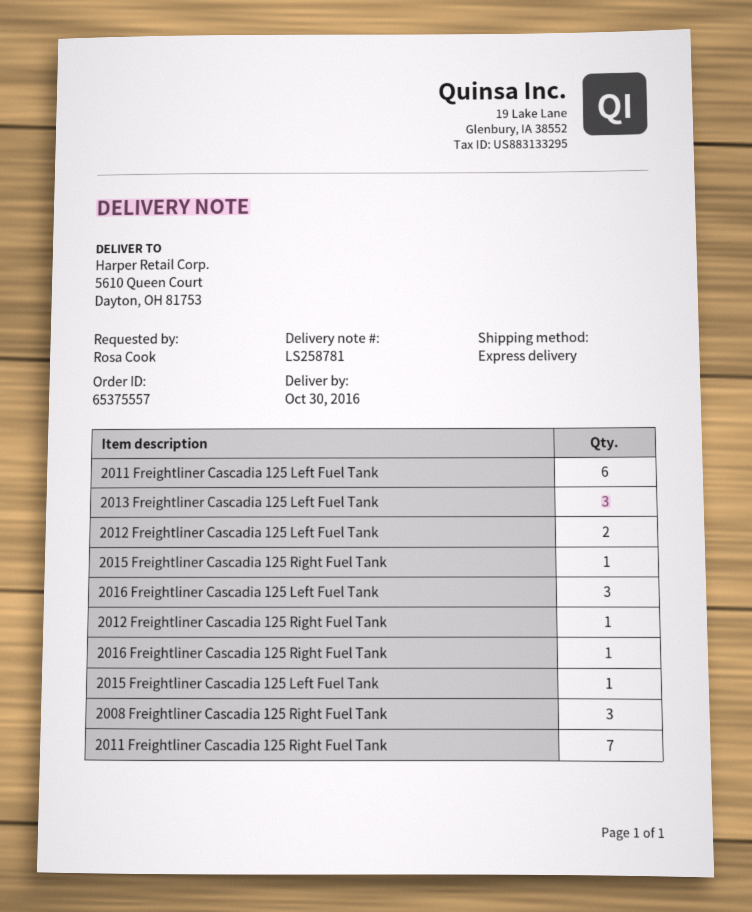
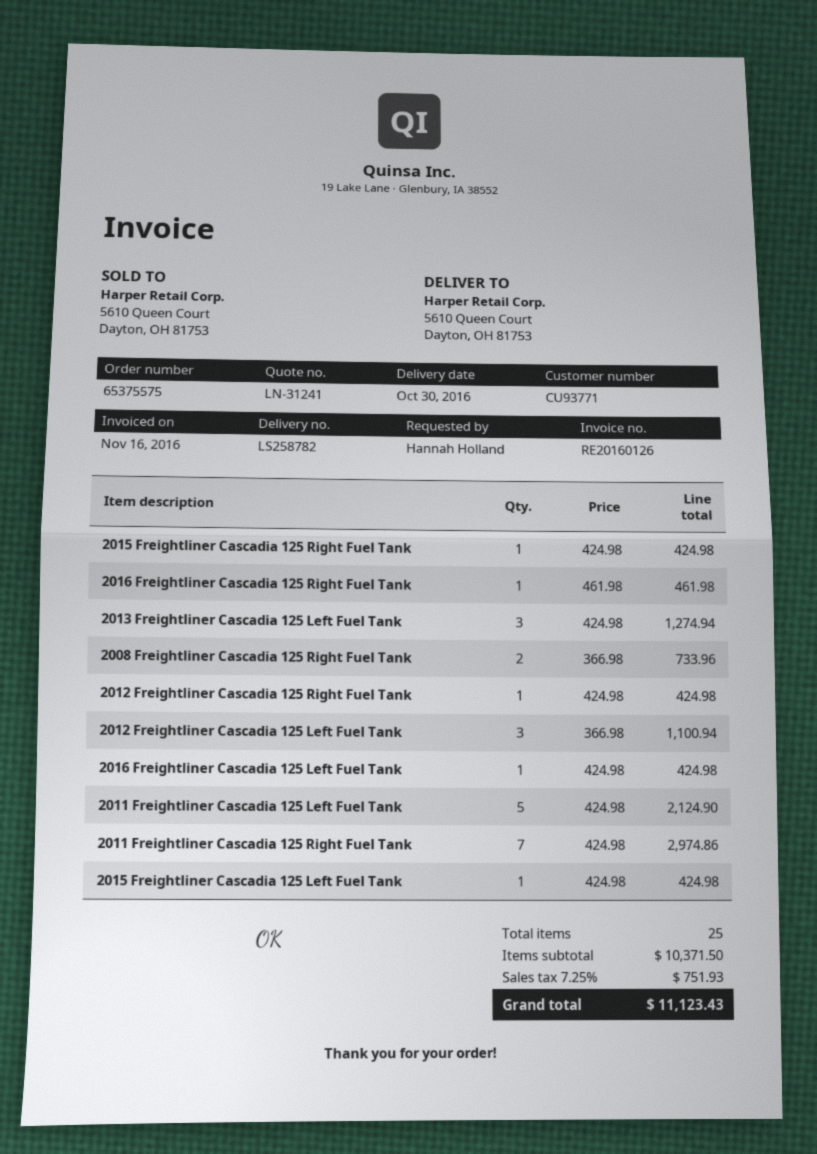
order number: 65375557 -> 65375575
delivery note number: LS258781 -> LS258782
ordered by: Rosa Cook -> Hannah Holland
2011 Freightliner Cascadia 125 Left Fuel Tank: 6 -> 5
2012 Freightliner Cascadia 125 Left Fuel Tank: 2 -> 3
2016 Freightliner Cascadia 125 Left Fuel Tank: 3 -> 1
2008 Freightliner Cascadia 125 Right Fuel Tank: 3 -> 2

